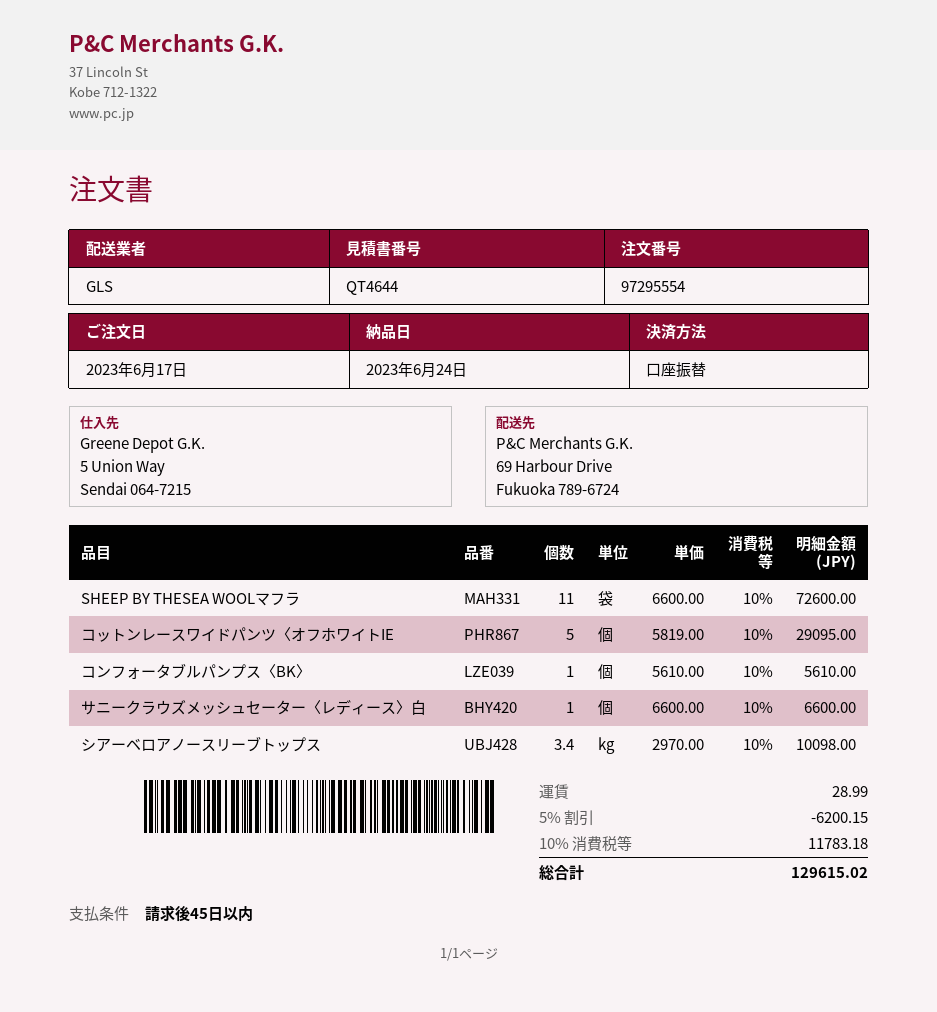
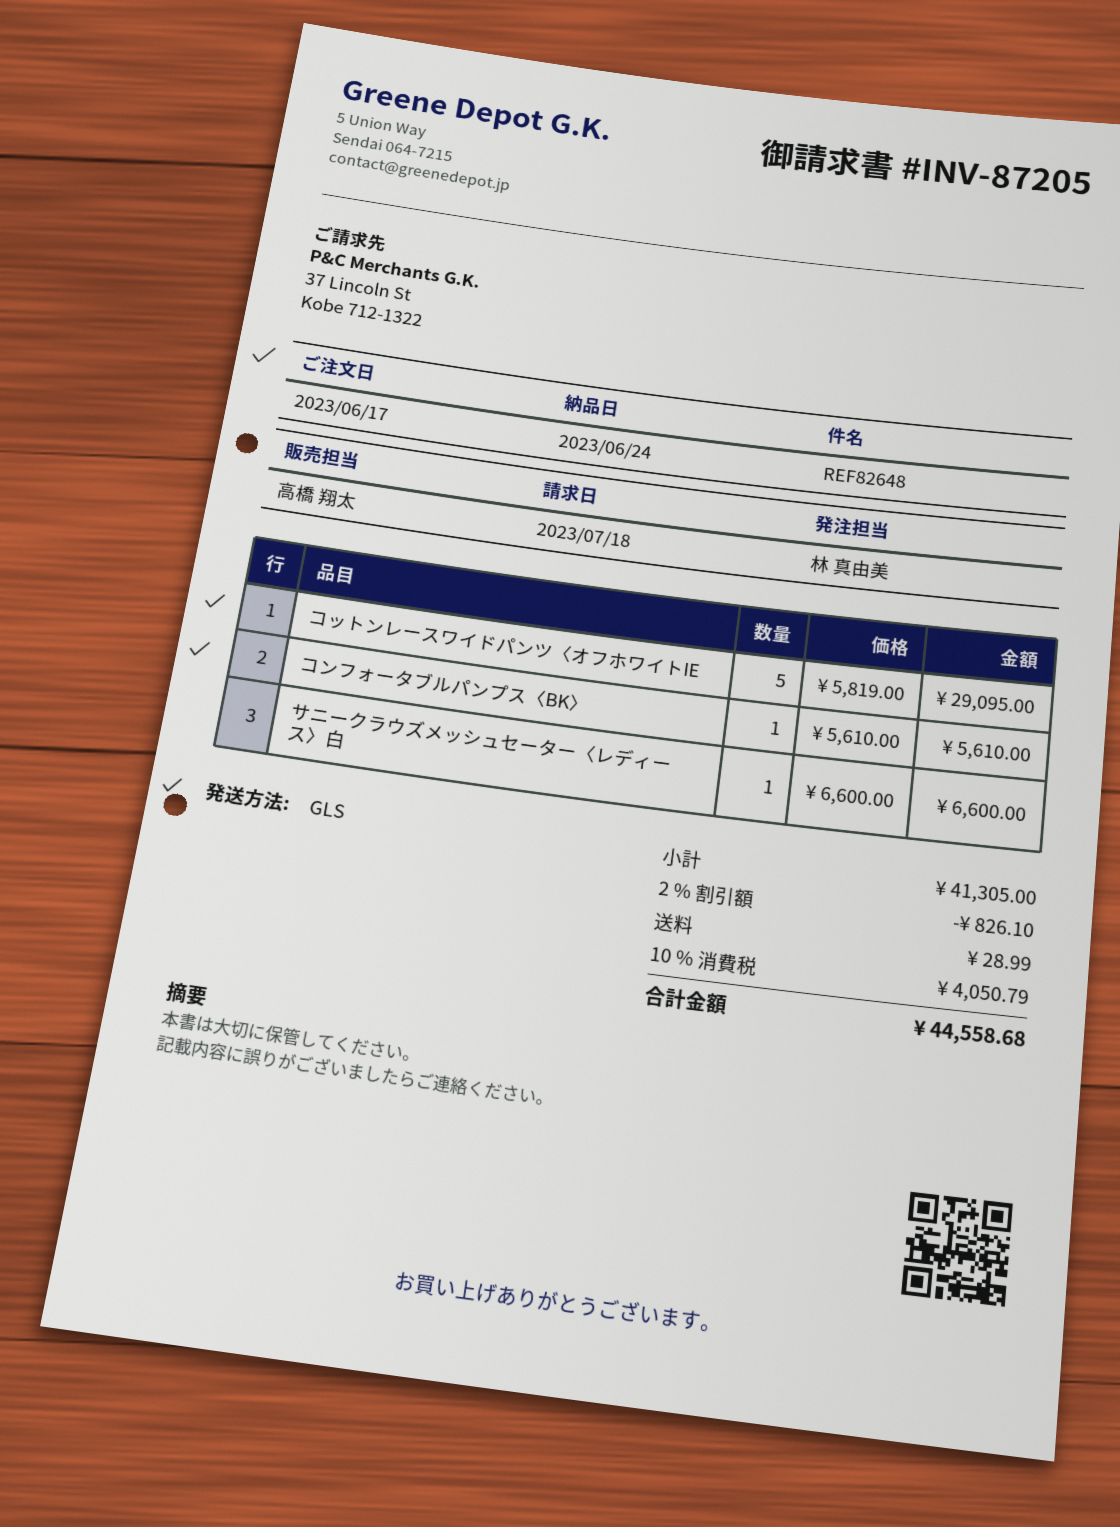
SHEEP BY THESEA WOOLマフラ: 11 x 6600.00 = 72600.00 -> none
シアーベロアノースリーブトップス: 3.4 x 2970.00 = 10098.00 -> none
discount: 5% = 6200.15 -> 2% = 826.10
tax: 10% = 11783.18 -> 10% = 4050.79
total: 129615.02 -> 44558.68

